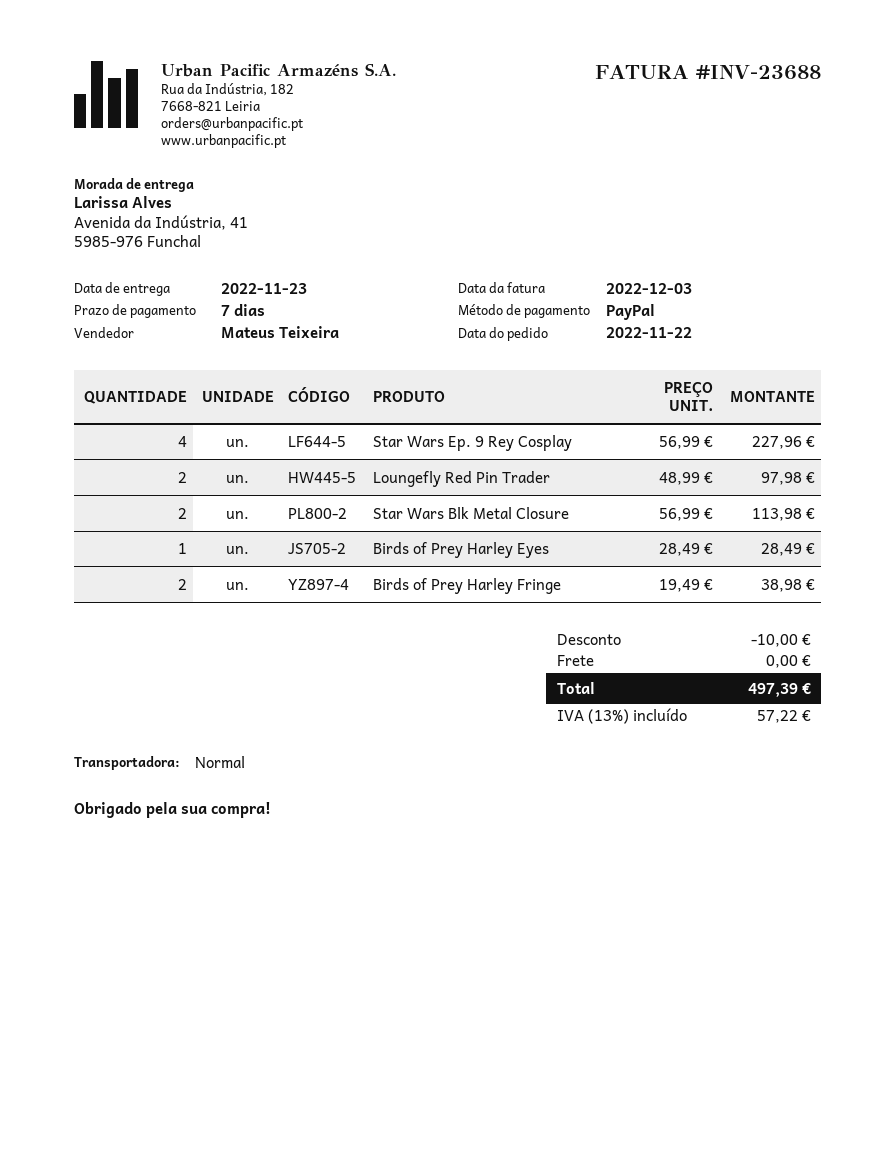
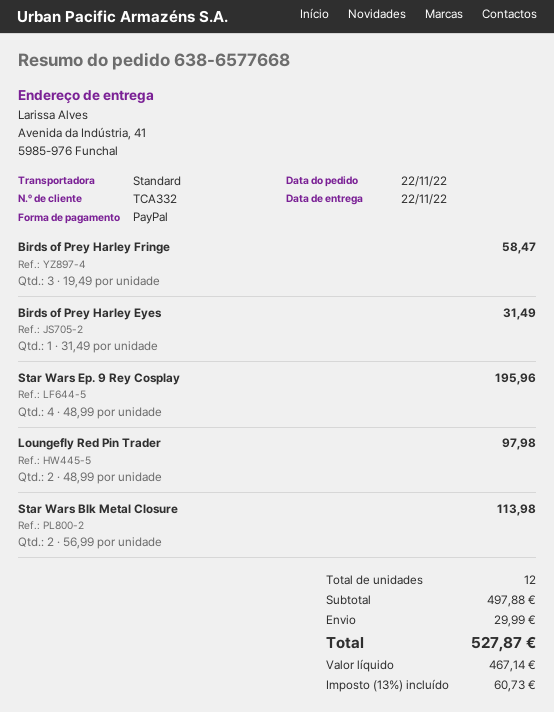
delivery date: 2022-11-23 -> 2022-11-22
Star Wars Ep. 9 Rey Cosplay: 4 x 56.99 = 227.96 -> 4 x 48.99 = 195.96
Birds of Prey Harley Eyes: 1 x 28.49 = 28.49 -> 1 x 31.49 = 31.49
Birds of Prey Harley Fringe: 2 x 19.49 = 38.98 -> 3 x 19.49 = 58.47
discount: 10.00 -> none
shipping: 0.00 -> 29.99
tax: 13% = 57.22 -> 13% = 60.73
total: 497.39 -> 527.87

